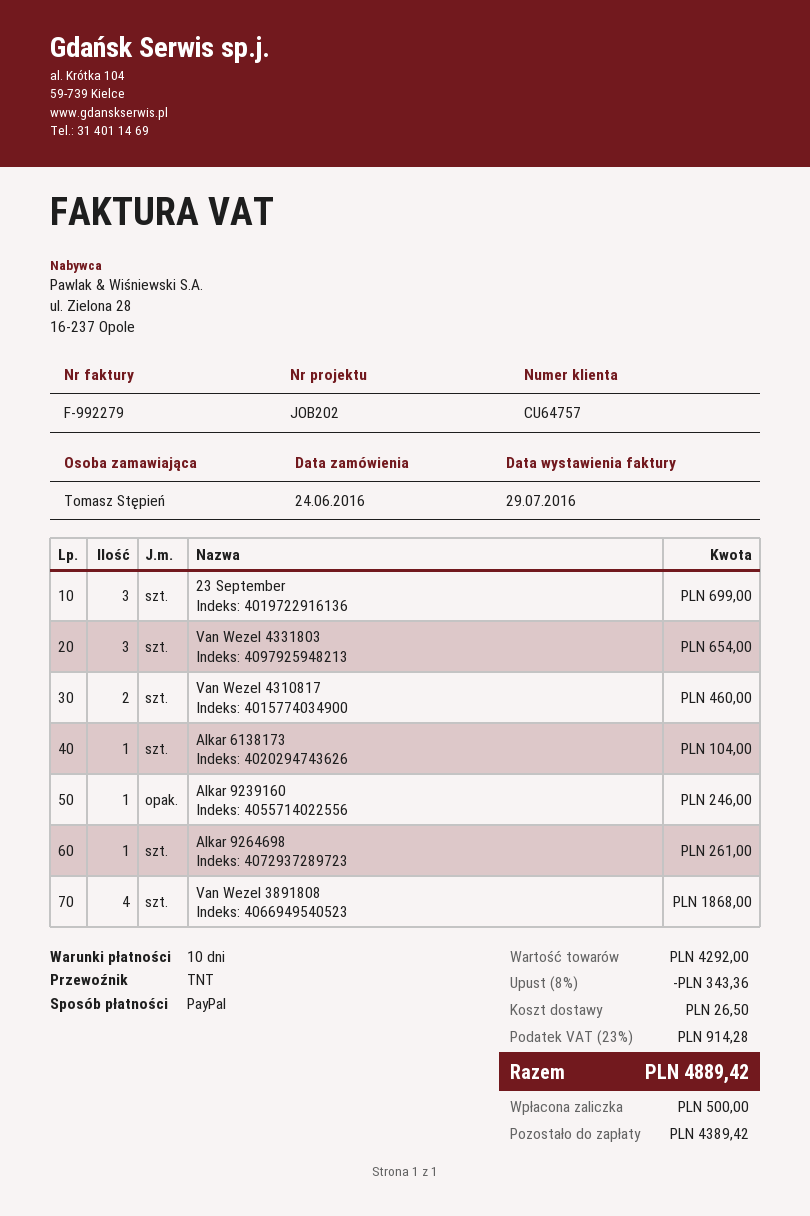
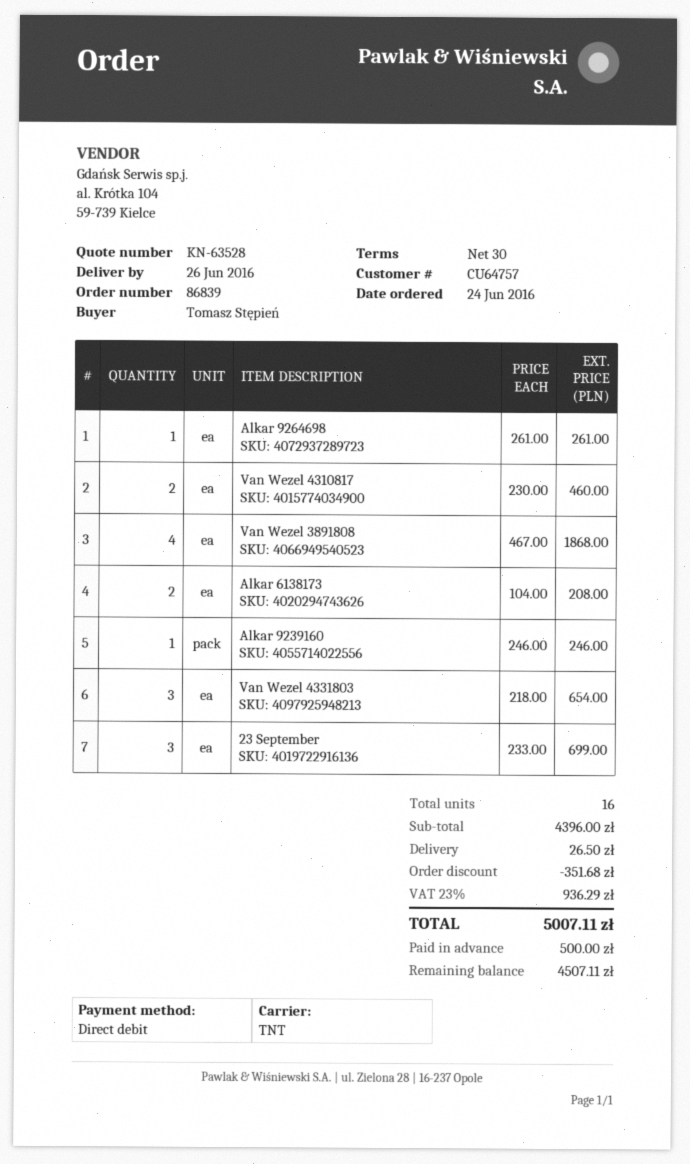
payment terms: 10 days -> 30 days
payment method: PayPal -> direct debit
Alkar 6138173: 1 for 104.00 -> 2 for 208.00
subtotal: 4292.00 -> 4396.00
discount: 343.36 -> 351.68
tax: 23% = 914.28 -> 23% = 936.29
total: 4889.42 -> 5007.11
balance: 4389.42 -> 4507.11

